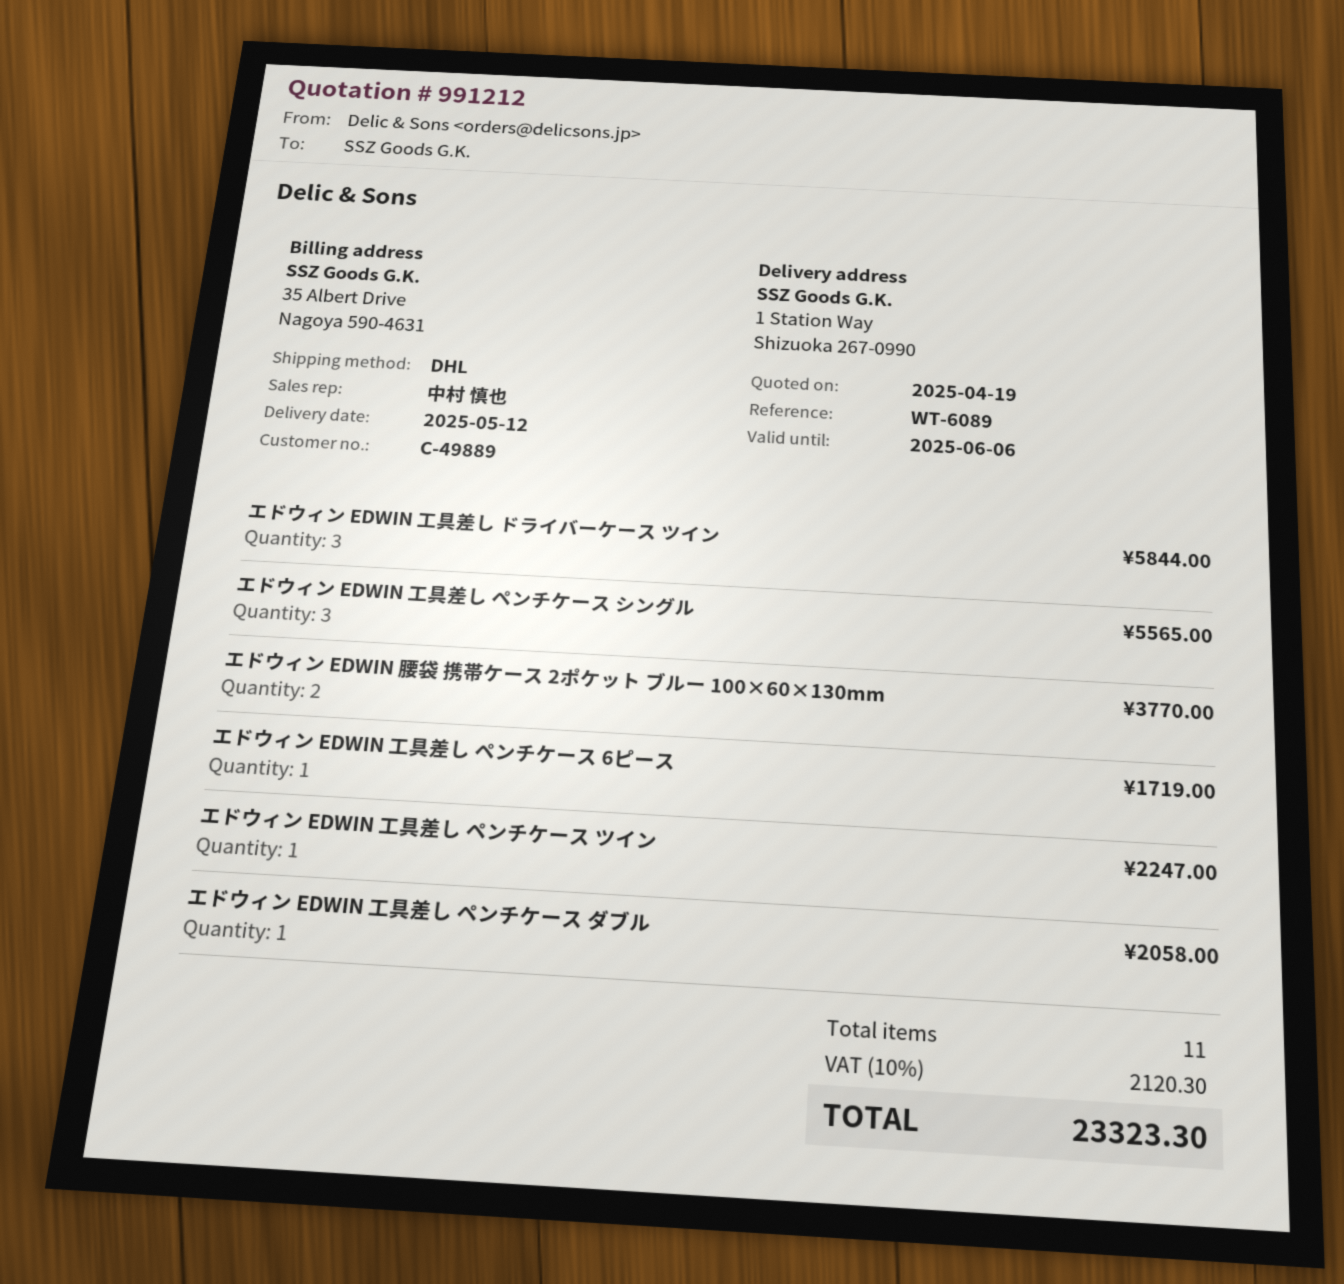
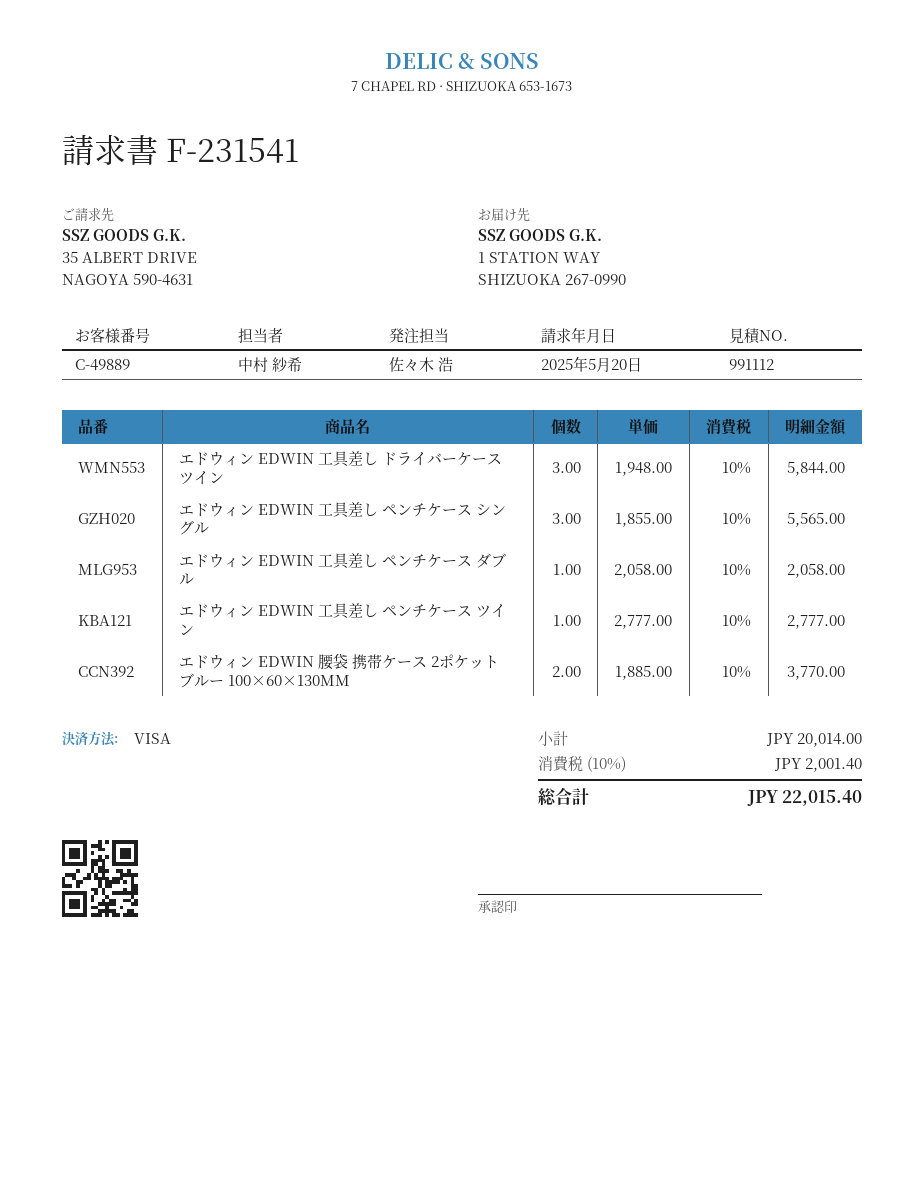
quote number: 991212 -> 991112
sales rep: 中村 慎也 -> 中村 紗希
エドウィン EDWIN 工具差し ペンチケース 6ピース: 1 for 1719.00 -> none
エドウィン EDWIN 工具差し ペンチケース ツイン: 1 for 2247.00 -> 1 for 2777.00
tax: 10% = 2120.30 -> 10% = 2001.40
total: 23323.30 -> 22015.40

